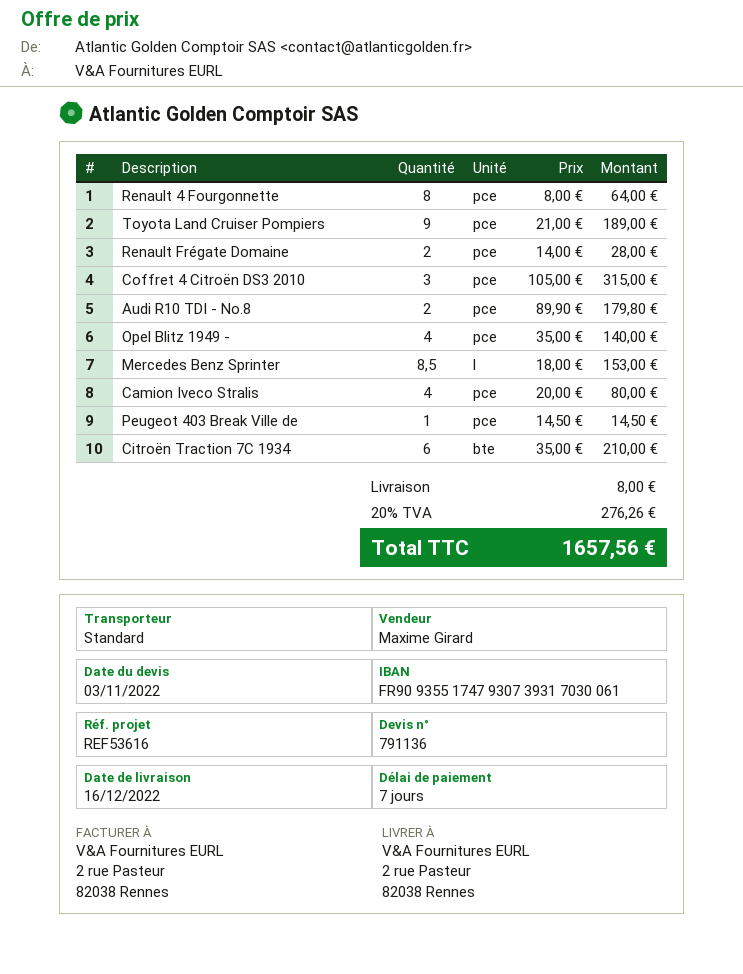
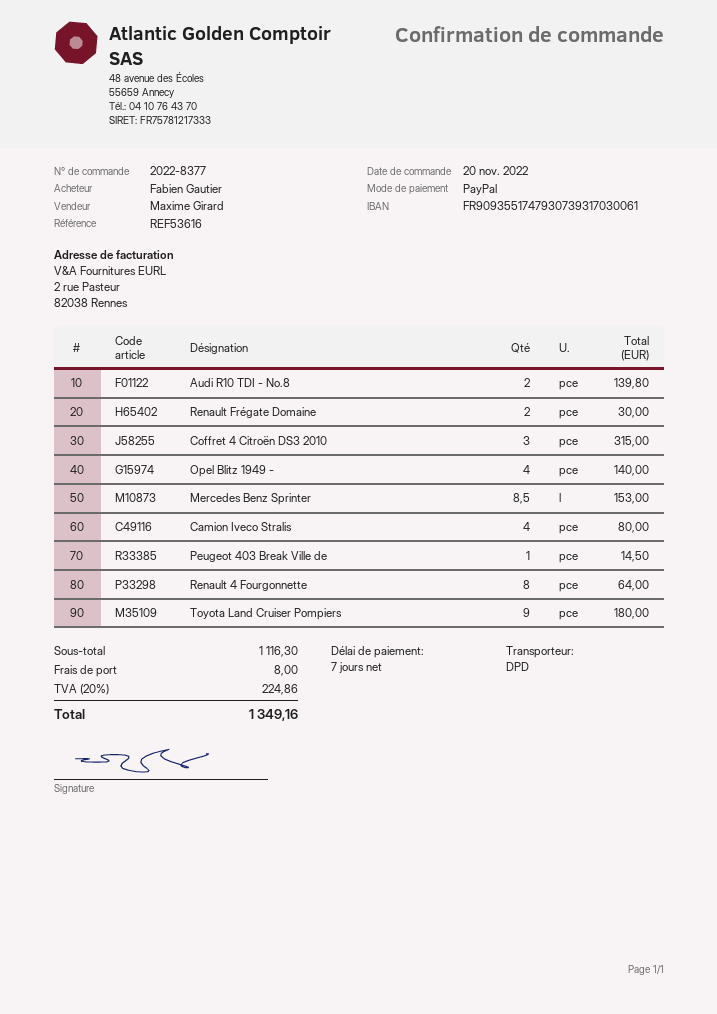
shipping method: standard -> DPD
Toyota Land Cruiser Pompiers: 9 for 189.00 -> 9 for 180.00
Renault Frégate Domaine: 2 for 28.00 -> 2 for 30.00
Audi R10 TDI - No.8: 2 for 179.80 -> 2 for 139.80
Citroën Traction 7C 1934: 6 for 210.00 -> none
tax: 20% = 276.26 -> 20% = 224.86
total: 1657.56 -> 1349.16

